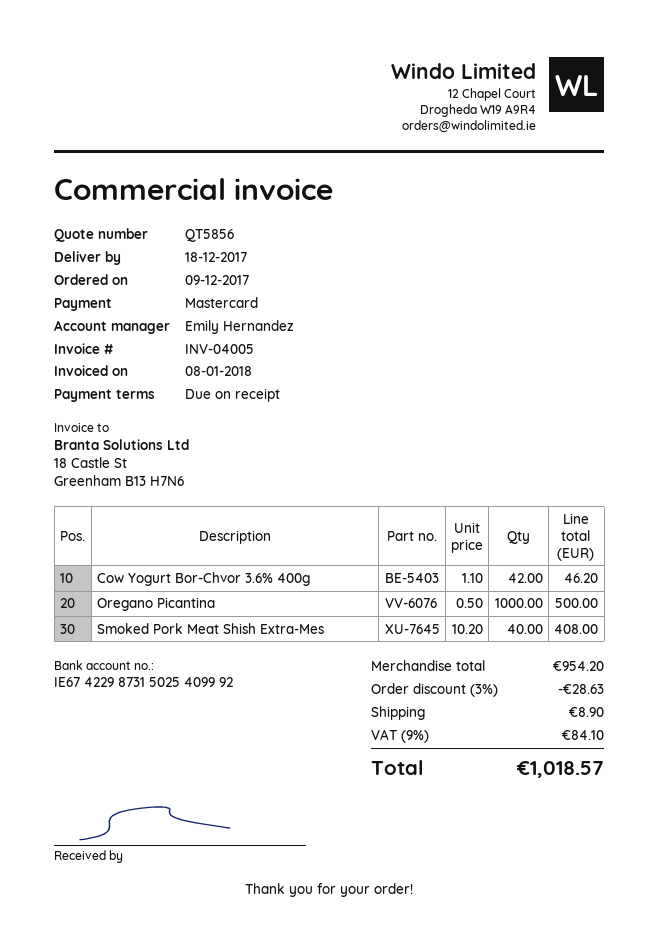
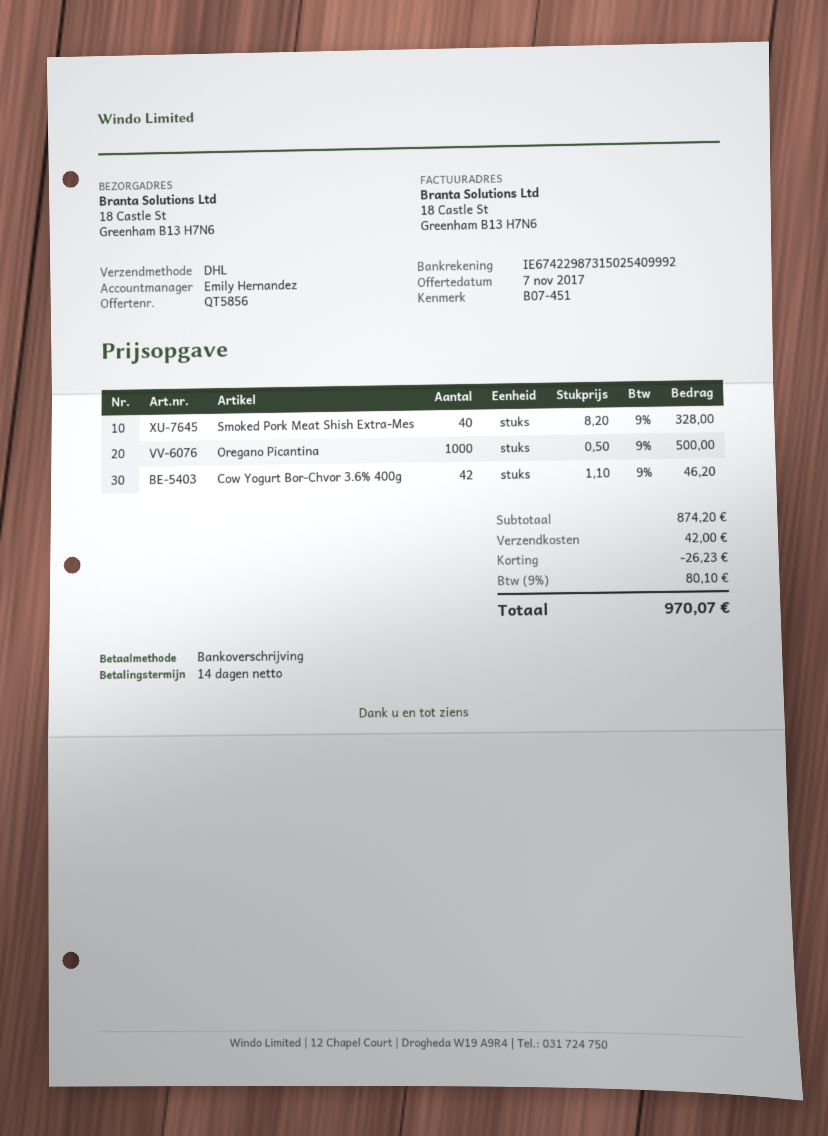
payment terms: on receipt -> 14 days
payment method: Mastercard -> bank transfer
Smoked Pork Meat Shish Extra-Mes: 40 x 10.20 = 408.00 -> 40 x 8.20 = 328.00
subtotal: 954.20 -> 874.20
discount: 28.63 -> 26.23
shipping: 8.90 -> 42.00
tax: 9% = 84.10 -> 9% = 80.10
total: 1018.57 -> 970.07

